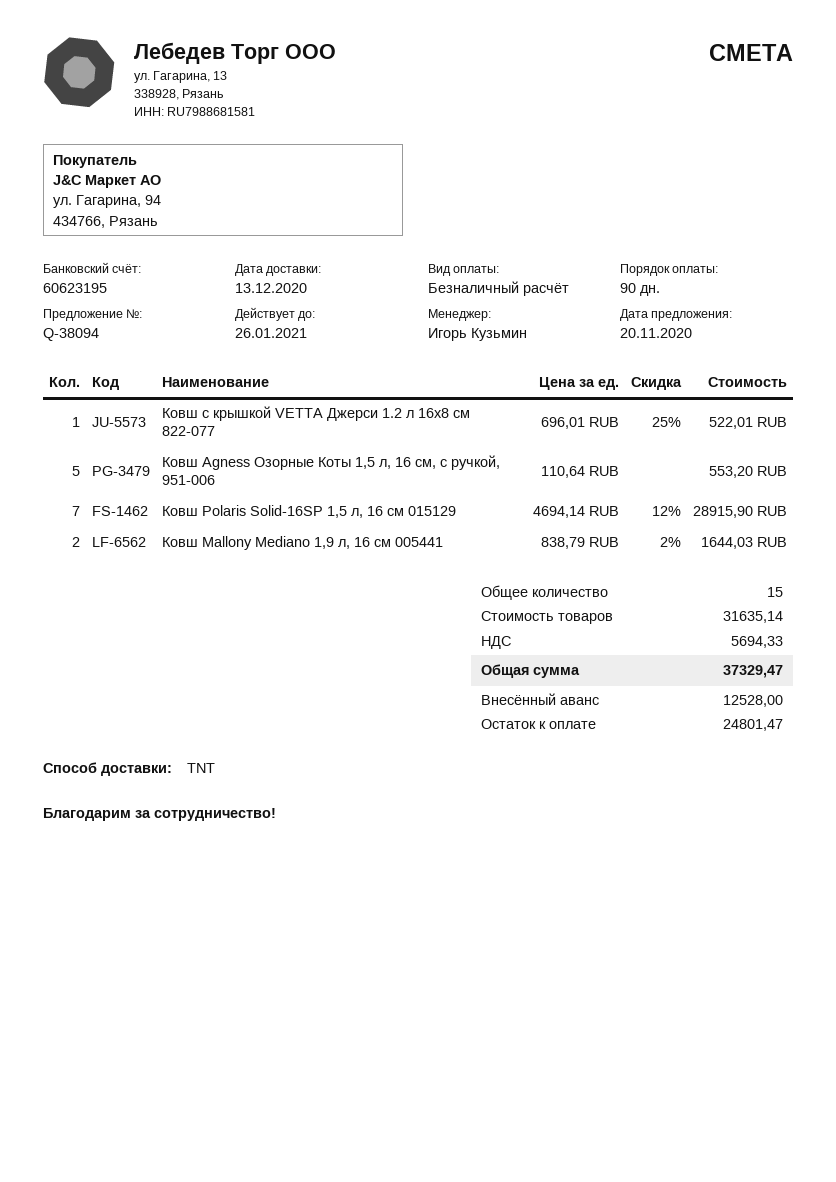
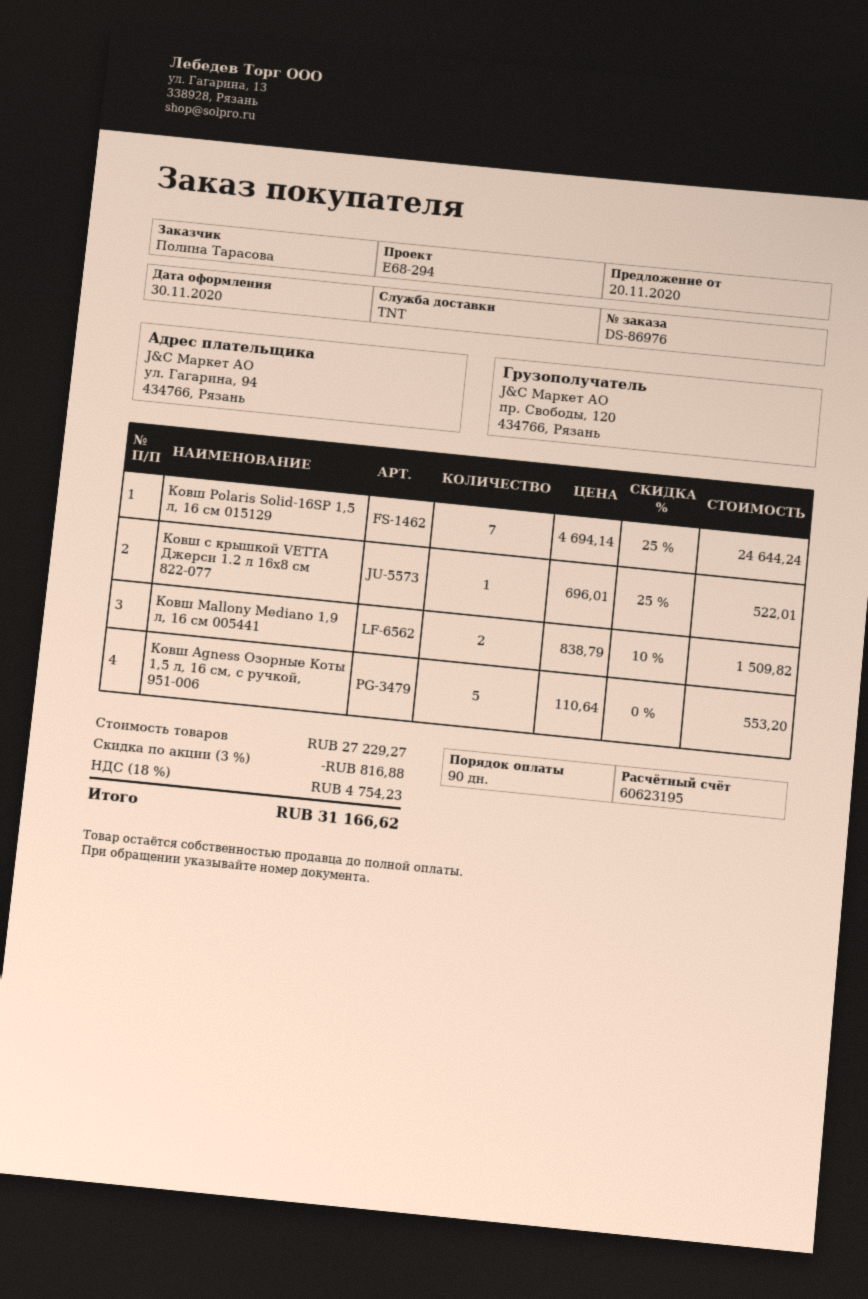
Ковш Polaris Solid-16SP 1,5 л, 16 см 015129: 7 x 4694.14 - 12% = 28915.90 -> 7 x 4694.14 - 25% = 24644.24
Ковш Mallony Mediano 1,9 л, 16 см 005441: 2 x 838.79 - 2% = 1644.03 -> 2 x 838.79 - 10% = 1509.82
subtotal: 31635.14 -> 27229.27
discount: none -> 3% = 816.88
tax: 5694.33 -> 4754.23
total: 37329.47 -> 31166.62

